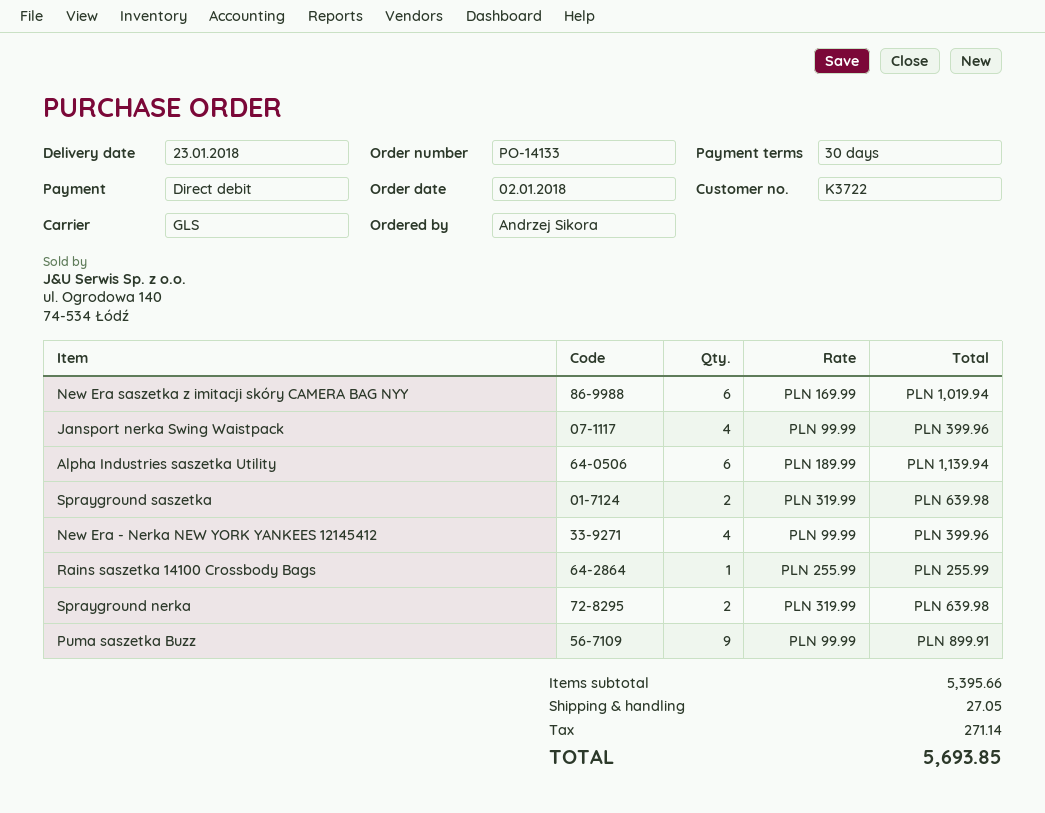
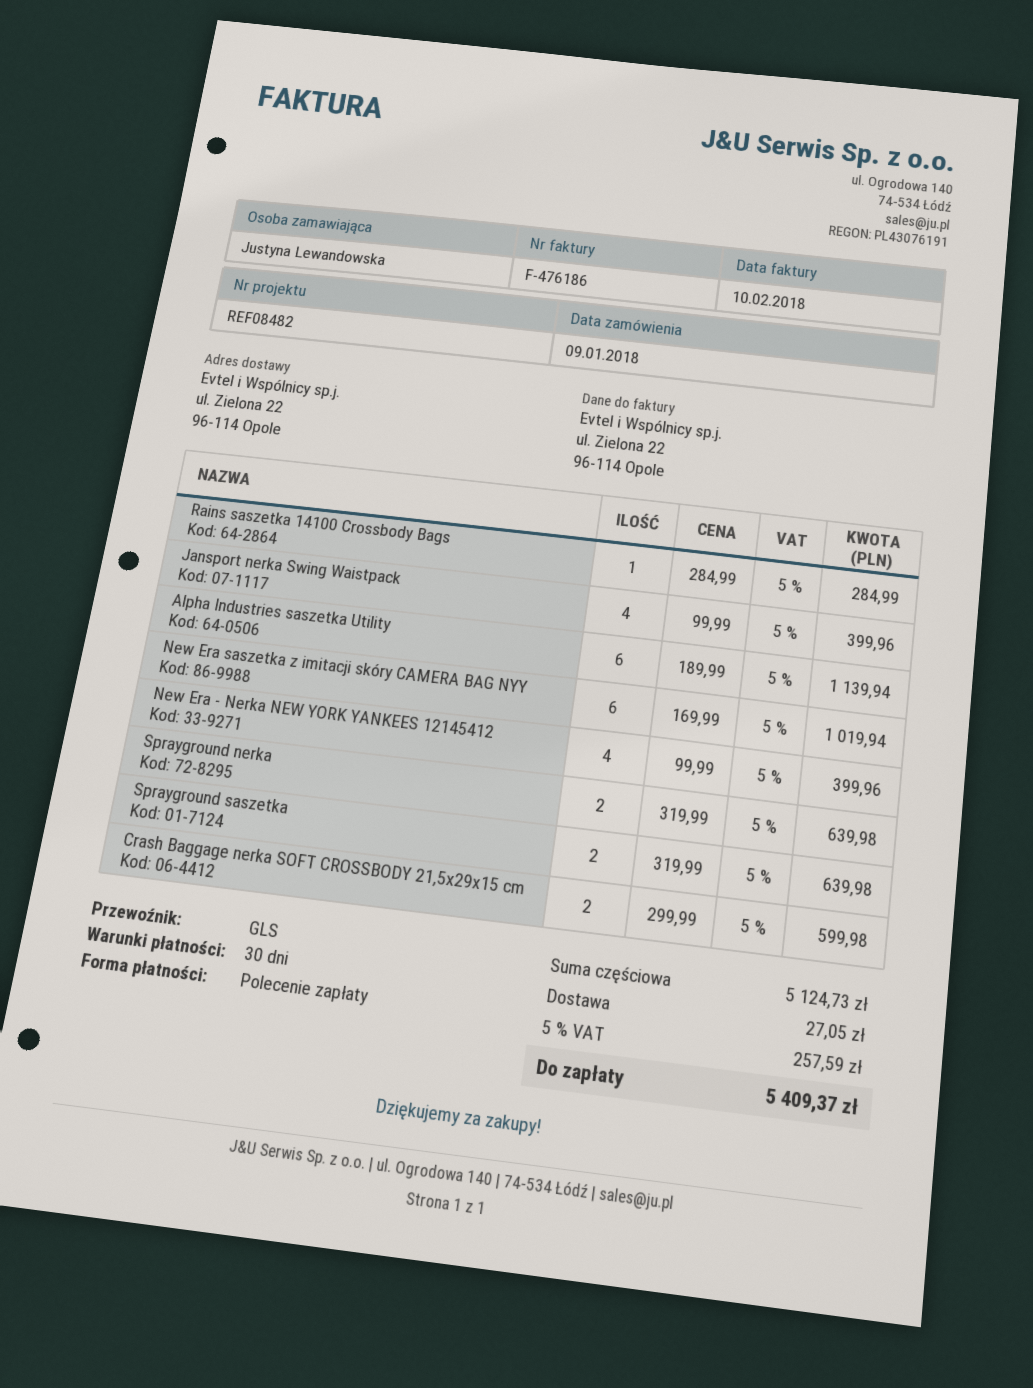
order date: 2018-01-02 -> 2018-01-09
ordered by: Andrzej Sikora -> Justyna Lewandowska
Rains saszetka 14100 Crossbody Bags: 1 x 255.99 = 255.99 -> 1 x 284.99 = 284.99
Puma saszetka Buzz: 9 x 99.99 = 899.91 -> none
Crash Baggage nerka SOFT CROSSBODY 21,5x29x15 cm: none -> 2 x 299.99 = 599.98
subtotal: 5395.66 -> 5124.73
tax: 271.14 -> 257.59
total: 5693.85 -> 5409.37

